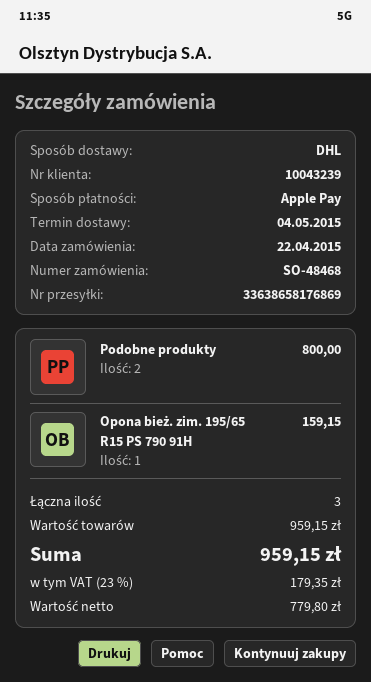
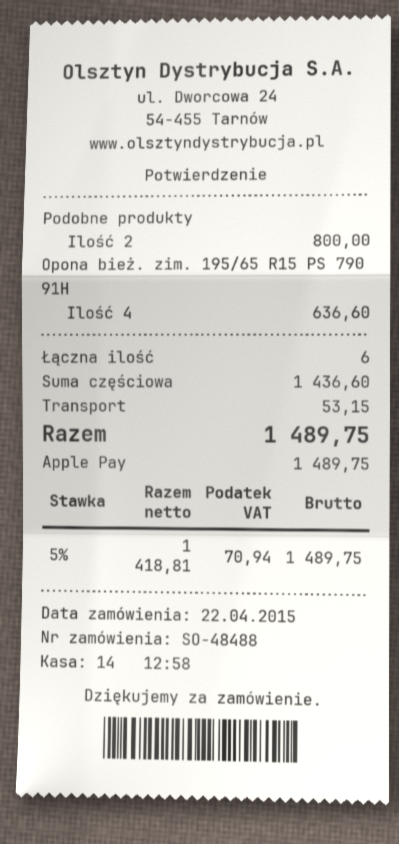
order number: SO-48468 -> SO-48488
Opona bież. zim. 195/65 R15 PS 790 91H: 1 for 159.15 -> 4 for 636.60
total quantity: 3 -> 6
subtotal: 959.15 -> 1436.60
shipping: none -> 53.15
net: 779.80 -> 1418.81
tax: 23% = 179.35 -> 5% = 70.94
total: 959.15 -> 1489.75

